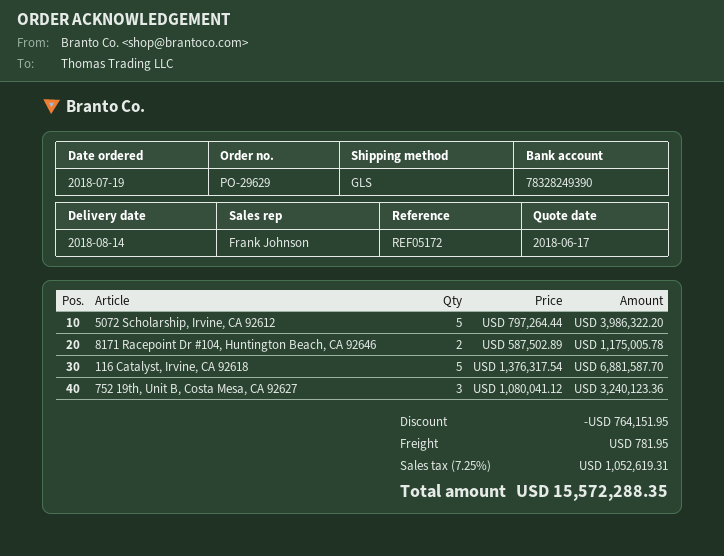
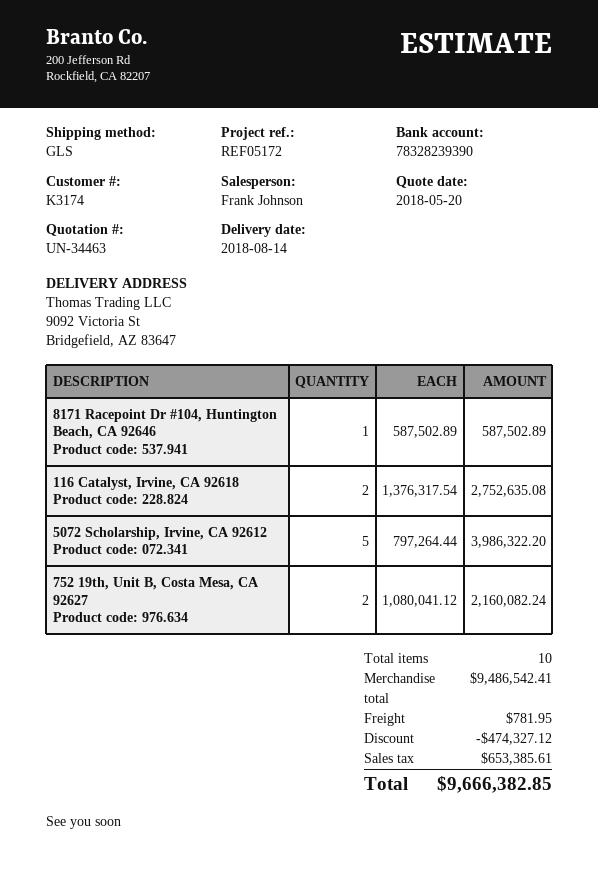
quote date: 2018-06-17 -> 2018-05-20
bank account: 78328249390 -> 78328239390
8171 Racepoint Dr #104, Huntington Beach, CA 92646: 2 x 587502.89 = 1175005.78 -> 1 x 587502.89 = 587502.89
116 Catalyst, Irvine, CA 92618: 5 x 1376317.54 = 6881587.70 -> 2 x 1376317.54 = 2752635.08
752 19th, Unit B, Costa Mesa, CA 92627: 3 x 1080041.12 = 3240123.36 -> 2 x 1080041.12 = 2160082.24
discount: 764151.95 -> 474327.12
tax: 1052619.31 -> 653385.61
total: 15572288.35 -> 9666382.85

